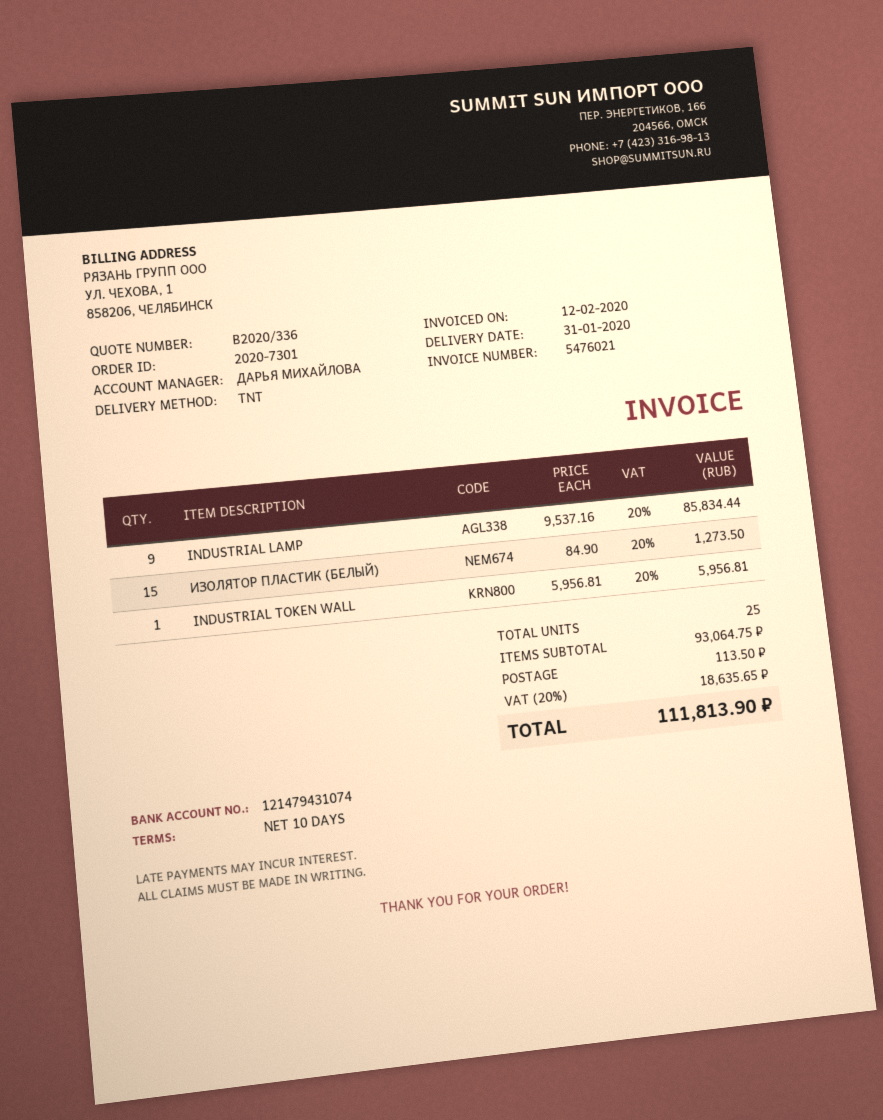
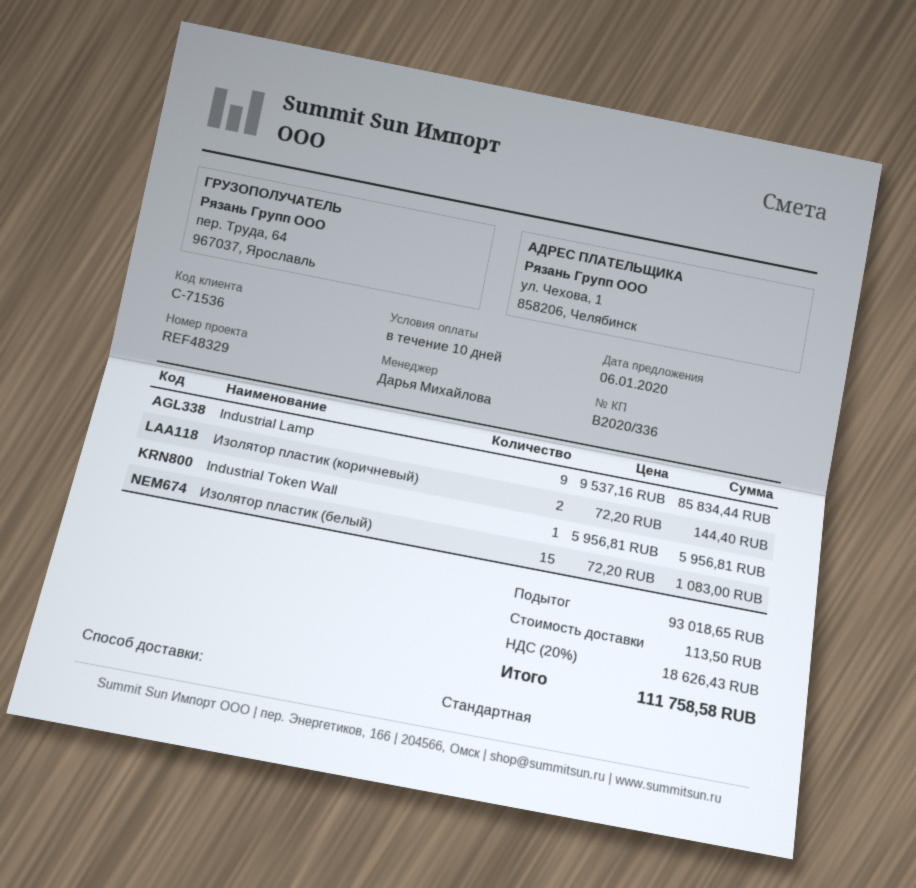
shipping method: TNT -> standard
ИЗОЛЯТОР ПЛАСТИК (БЕЛЫЙ): 15 x 84.90 = 1273.50 -> 15 x 72.20 = 1083.00
Изолятор пластик (коричневый): none -> 2 x 72.20 = 144.40
subtotal: 93064.75 -> 93018.65
tax: 20% = 18635.65 -> 20% = 18626.43
total: 111813.90 -> 111758.58

